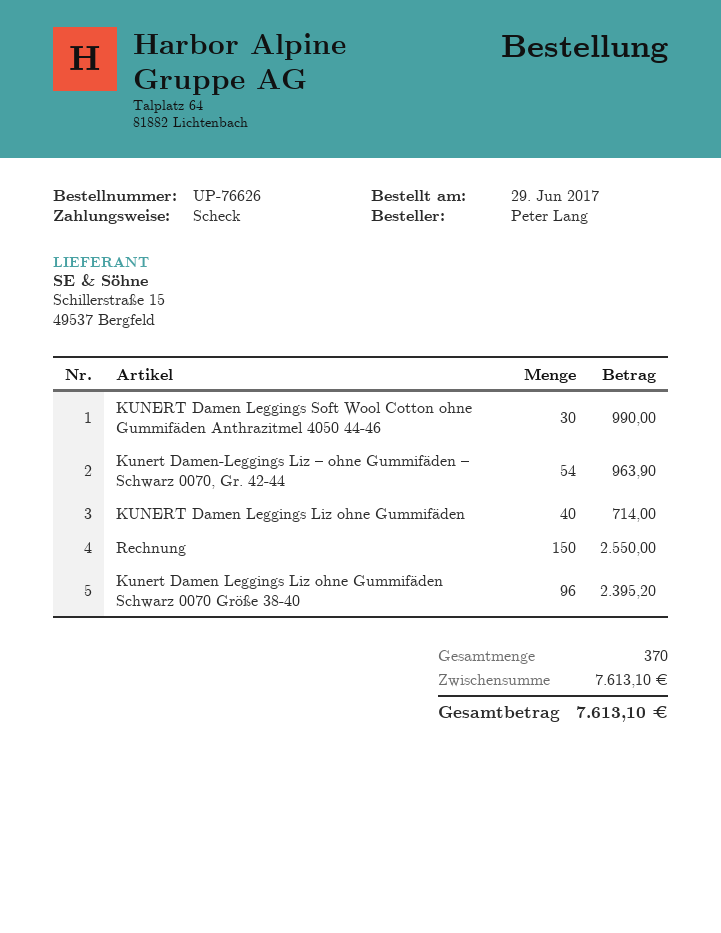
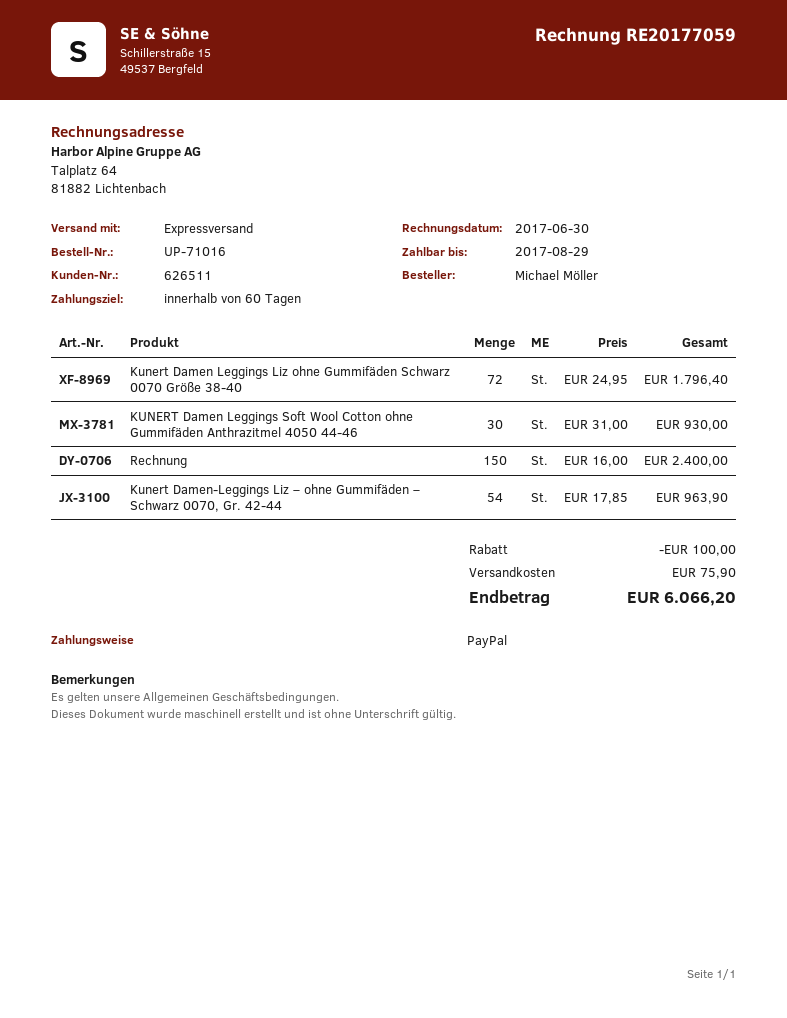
order number: UP-76626 -> UP-71016
ordered by: Peter Lang -> Michael Möller
payment method: cheque -> PayPal
KUNERT Damen Leggings Soft Wool Cotton ohne Gummifäden Anthrazitmel 4050 44-46: 30 for 990.00 -> 30 for 930.00
KUNERT Damen Leggings Liz ohne Gummifäden: 40 for 714.00 -> none
Rechnung: 150 for 2550.00 -> 150 for 2400.00
Kunert Damen Leggings Liz ohne Gummifäden Schwarz 0070 Größe 38-40: 96 for 2395.20 -> 72 for 1796.40
discount: none -> 100.00
shipping: none -> 75.90
total: 7613.10 -> 6066.20

